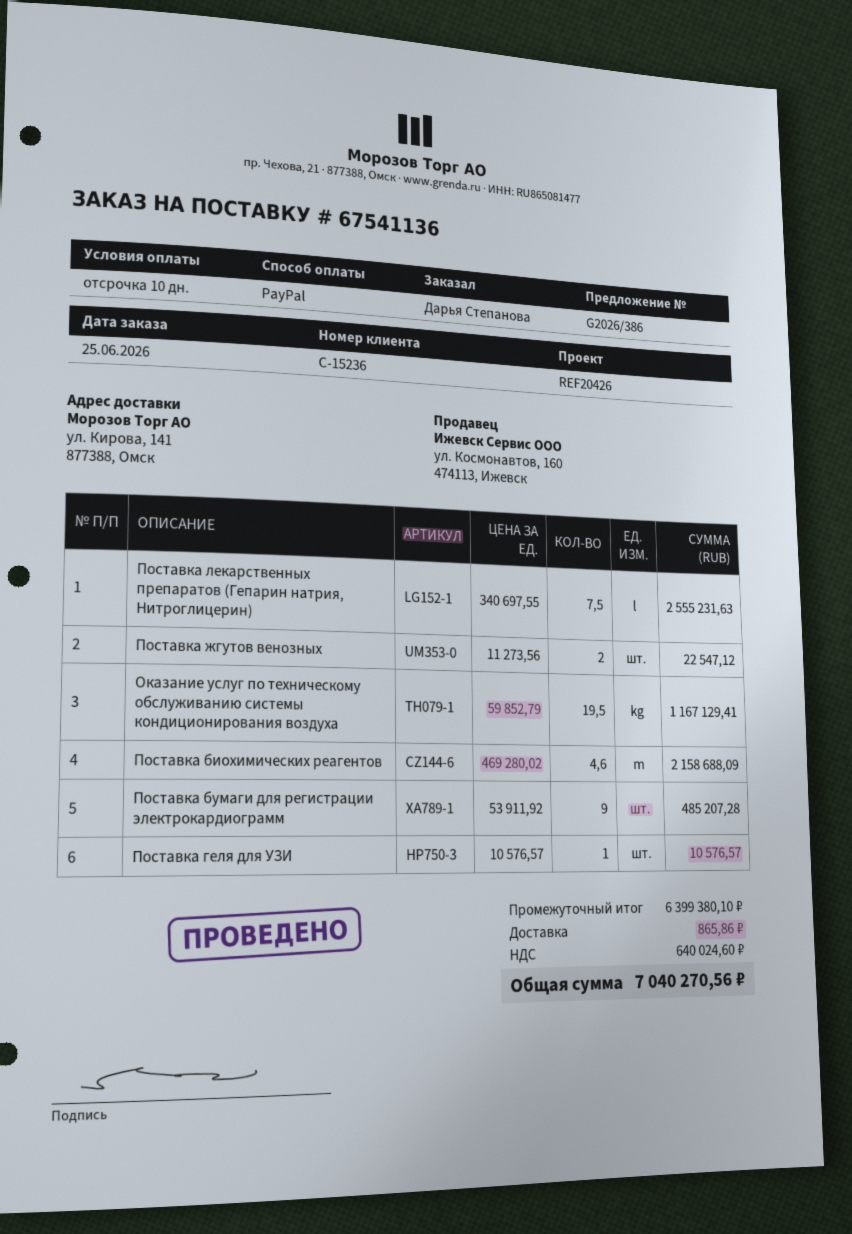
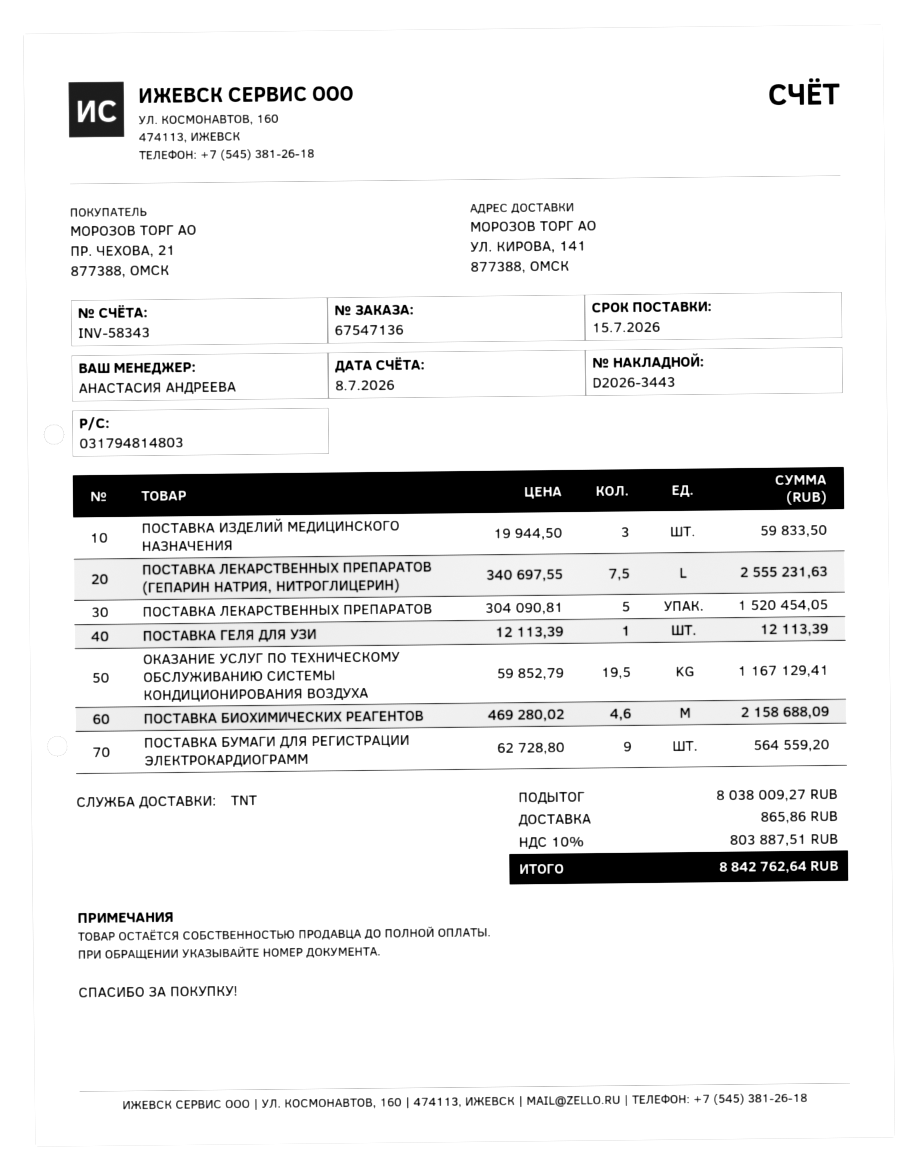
order number: 67541136 -> 67547136
Поставка жгутов венозных: 2 x 11273.56 = 22547.12 -> none
Поставка бумаги для регистрации электрокардиограмм: 9 x 53911.92 = 485207.28 -> 9 x 62728.80 = 564559.20
Поставка геля для УЗИ: 1 x 10576.57 = 10576.57 -> 1 x 12113.39 = 12113.39
ПОСТАВКА ИЗДЕЛИЙ МЕДИЦИНСКОГО НАЗНАЧЕНИЯ: none -> 3 x 19944.50 = 59833.50
ПОСТАВКА ЛЕКАРСТВЕННЫХ ПРЕПАРАТОВ: none -> 5 x 304090.81 = 1520454.05
subtotal: 6399380.10 -> 8038009.27
tax: 640024.60 -> 803887.51
total: 7040270.56 -> 8842762.64

